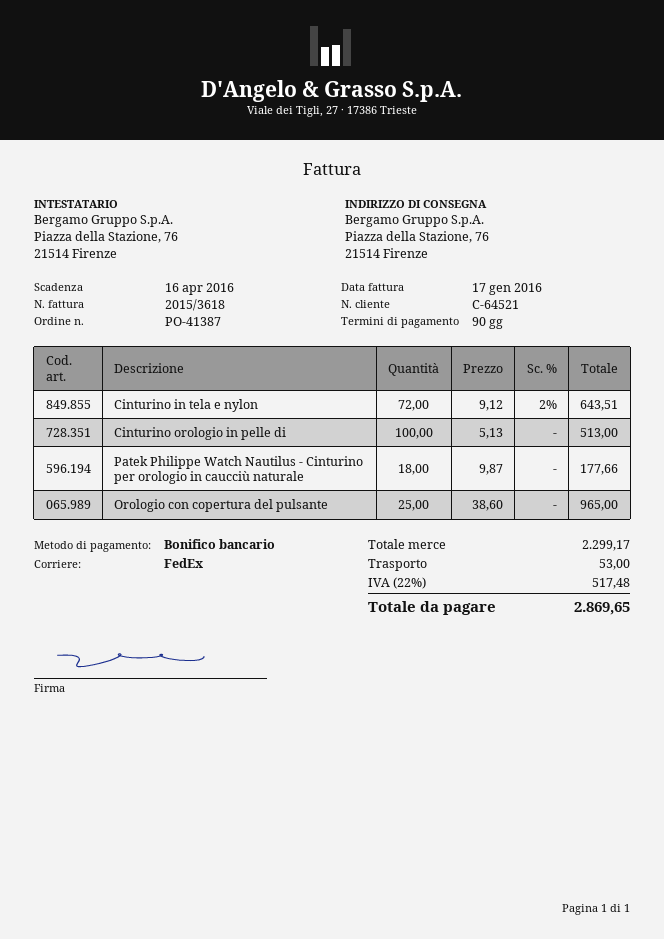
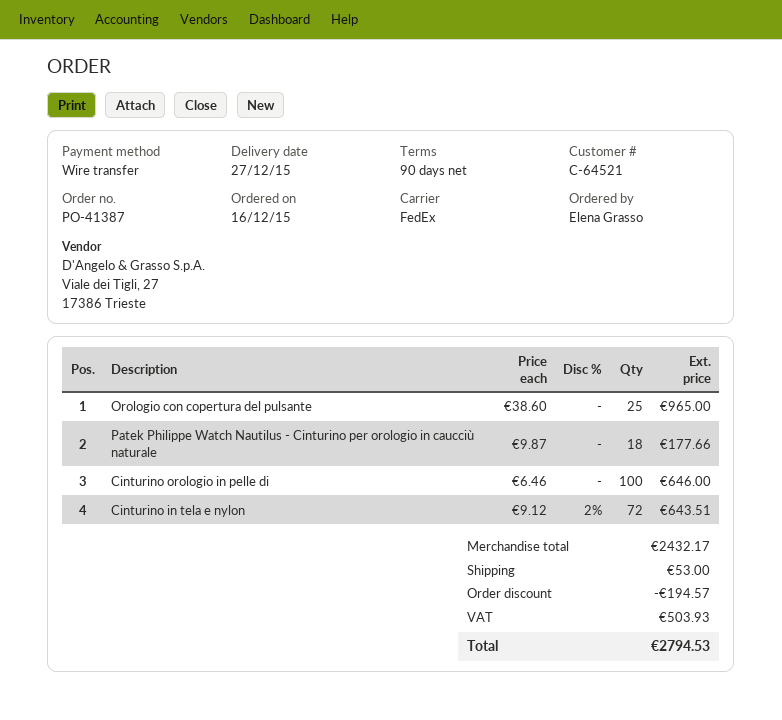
Cinturino orologio in pelle di: 100 x 5.13 = 513.00 -> 100 x 6.46 = 646.00
subtotal: 2299.17 -> 2432.17
discount: none -> 194.57
tax: 517.48 -> 503.93
total: 2869.65 -> 2794.53

